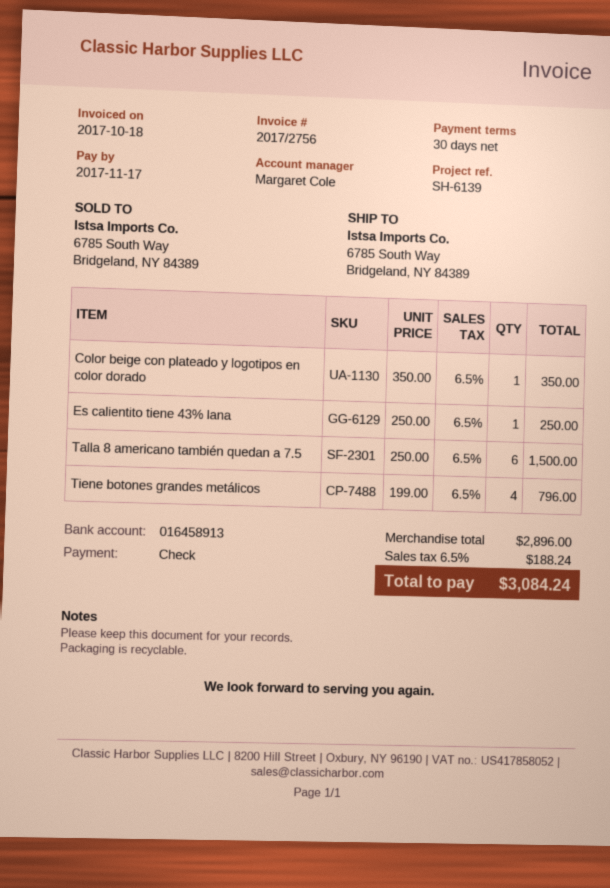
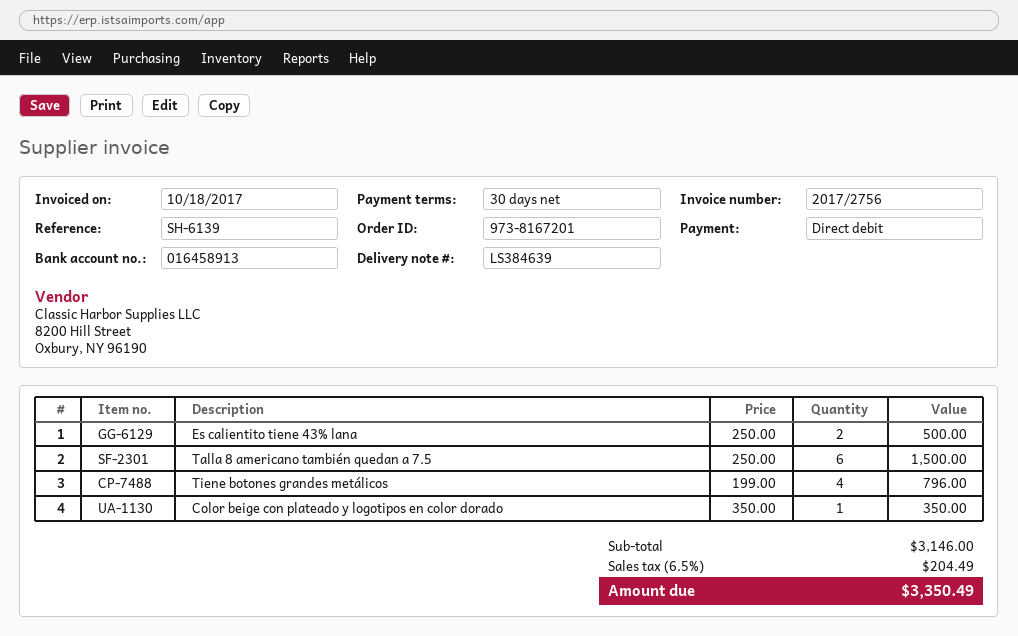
payment method: cheque -> direct debit
Es calientito tiene 43% lana: 1 x 250.00 = 250.00 -> 2 x 250.00 = 500.00
subtotal: 2896.00 -> 3146.00
tax: 6.5% = 188.24 -> 6.5% = 204.49
total: 3084.24 -> 3350.49

